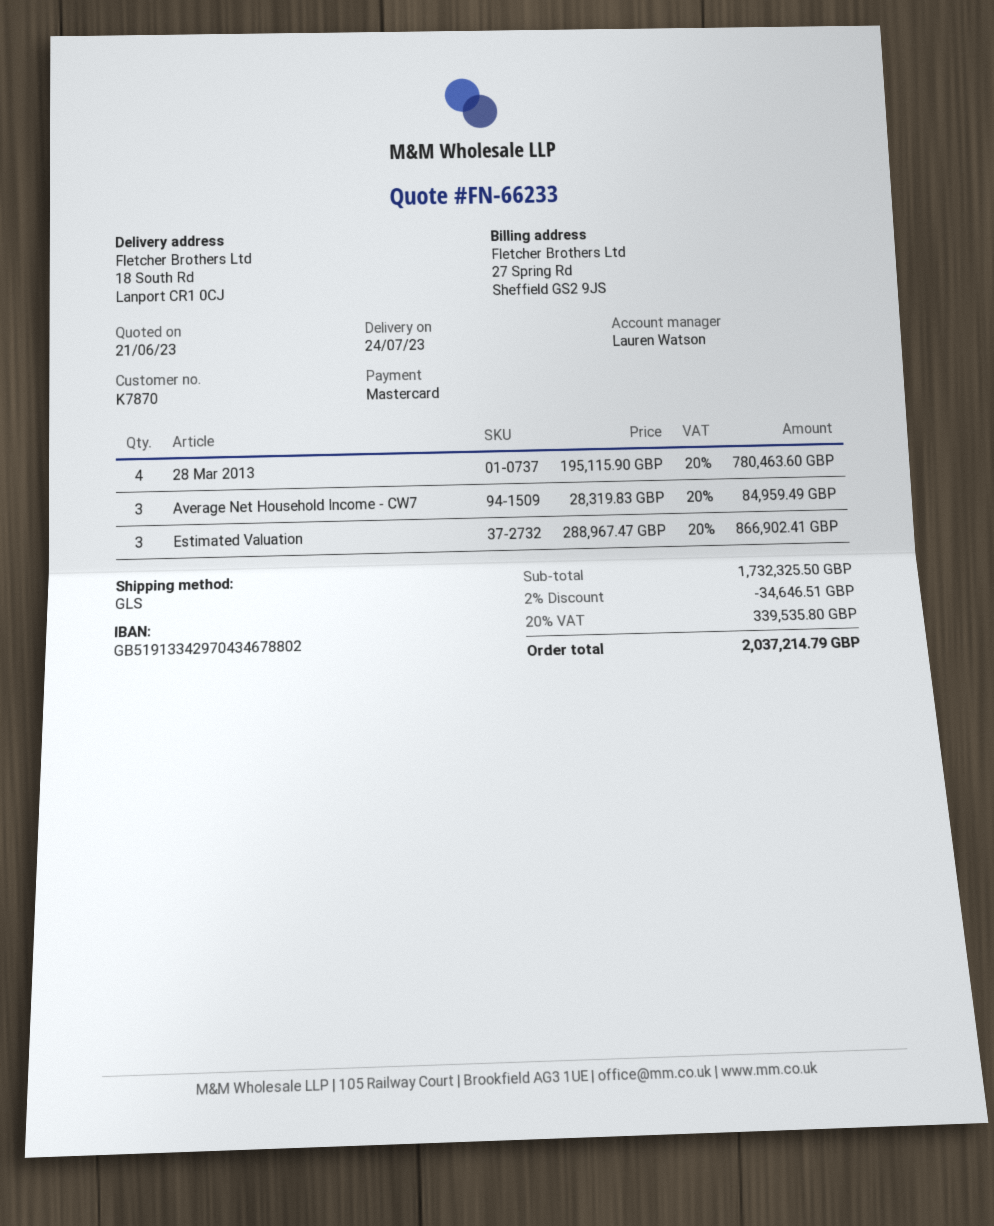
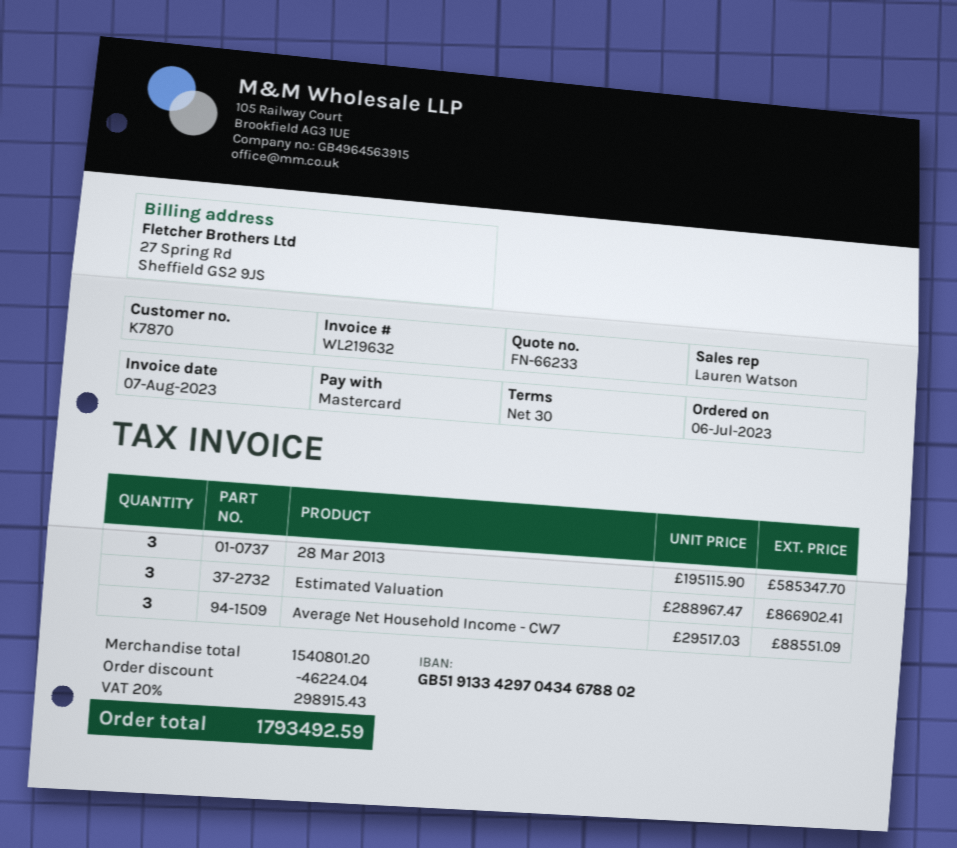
28 Mar 2013: 4 x 195115.90 = 780463.60 -> 3 x 195115.90 = 585347.70
Average Net Household Income - CW7: 3 x 28319.83 = 84959.49 -> 3 x 29517.03 = 88551.09
subtotal: 1732325.50 -> 1540801.20
discount: 34646.51 -> 46224.04
tax: 20% = 339535.80 -> 20% = 298915.43
total: 2037214.79 -> 1793492.59

